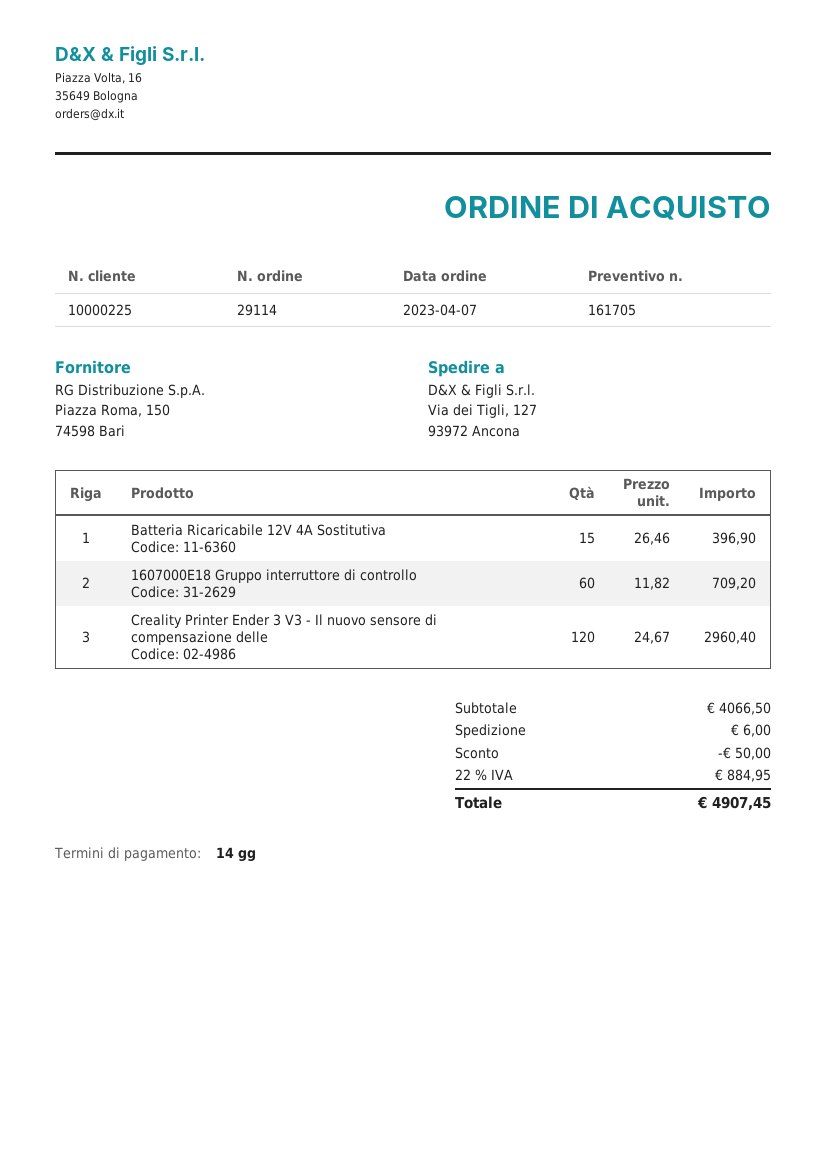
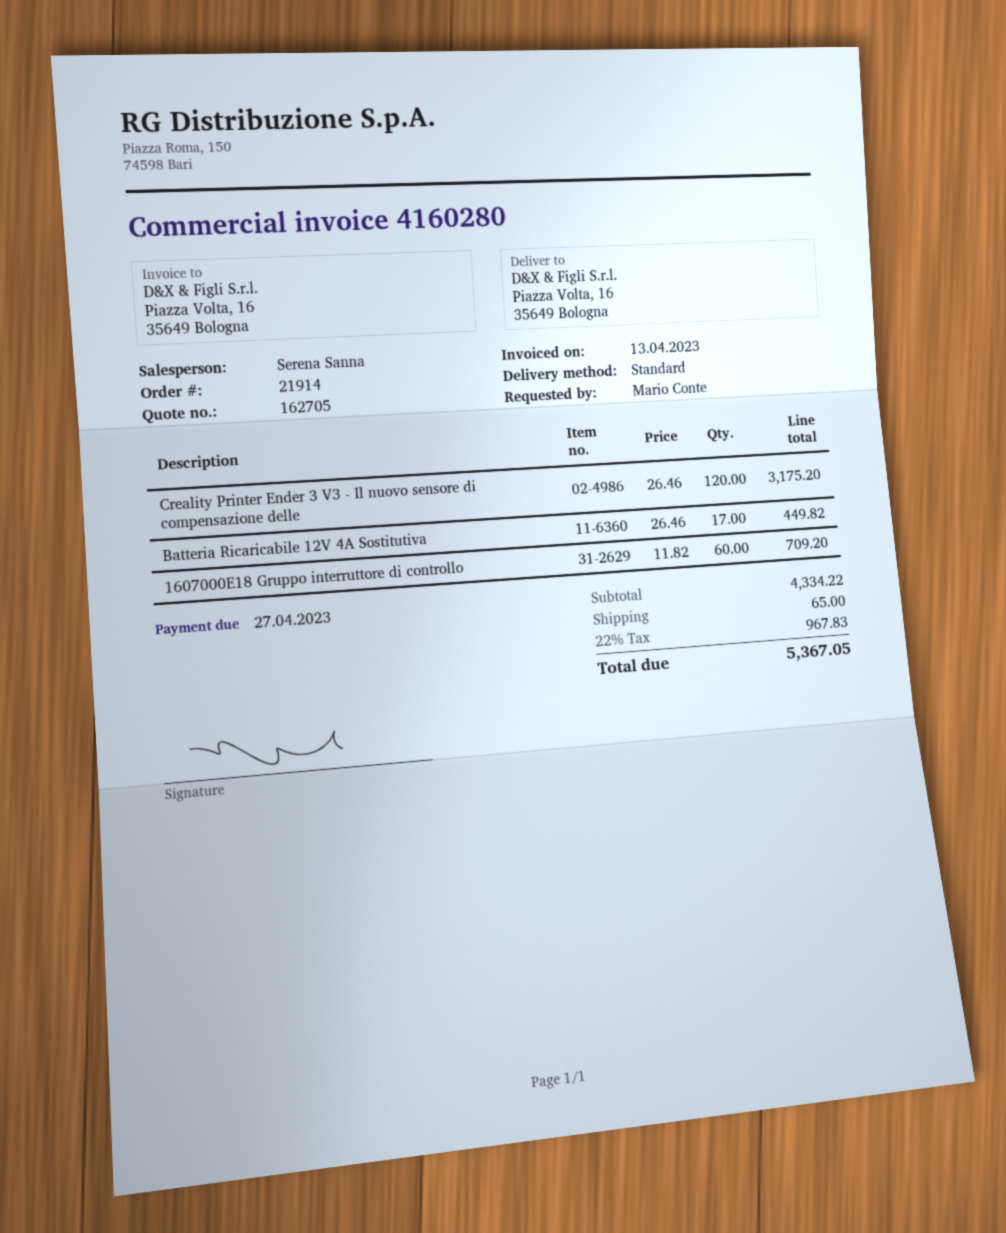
quote number: 161705 -> 162705
order number: 29114 -> 21914
ship to: Via dei Tigli, 127, 93972 Ancona -> Piazza Volta, 16, 35649 Bologna
Batteria Ricaricabile 12V 4A Sostitutiva: 15 x 26.46 = 396.90 -> 17 x 26.46 = 449.82
Creality Printer Ender 3 V3 - Il nuovo sensore di compensazione delle: 120 x 24.67 = 2960.40 -> 120 x 26.46 = 3175.20
subtotal: 4066.50 -> 4334.22
discount: 50.00 -> none
shipping: 6.00 -> 65.00
tax: 22% = 884.95 -> 22% = 967.83
total: 4907.45 -> 5367.05

